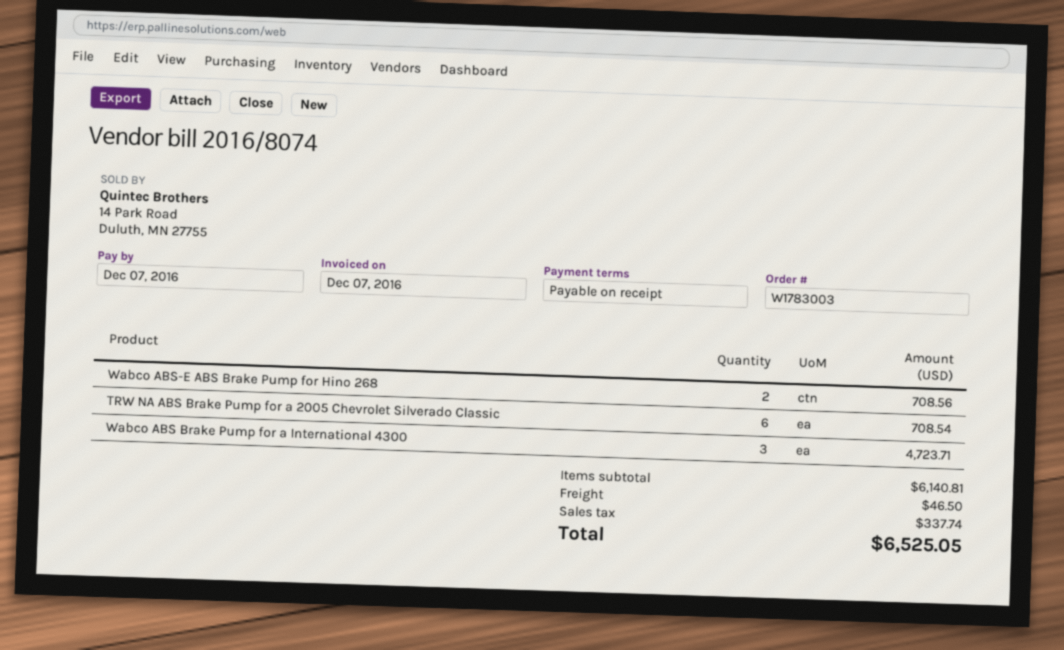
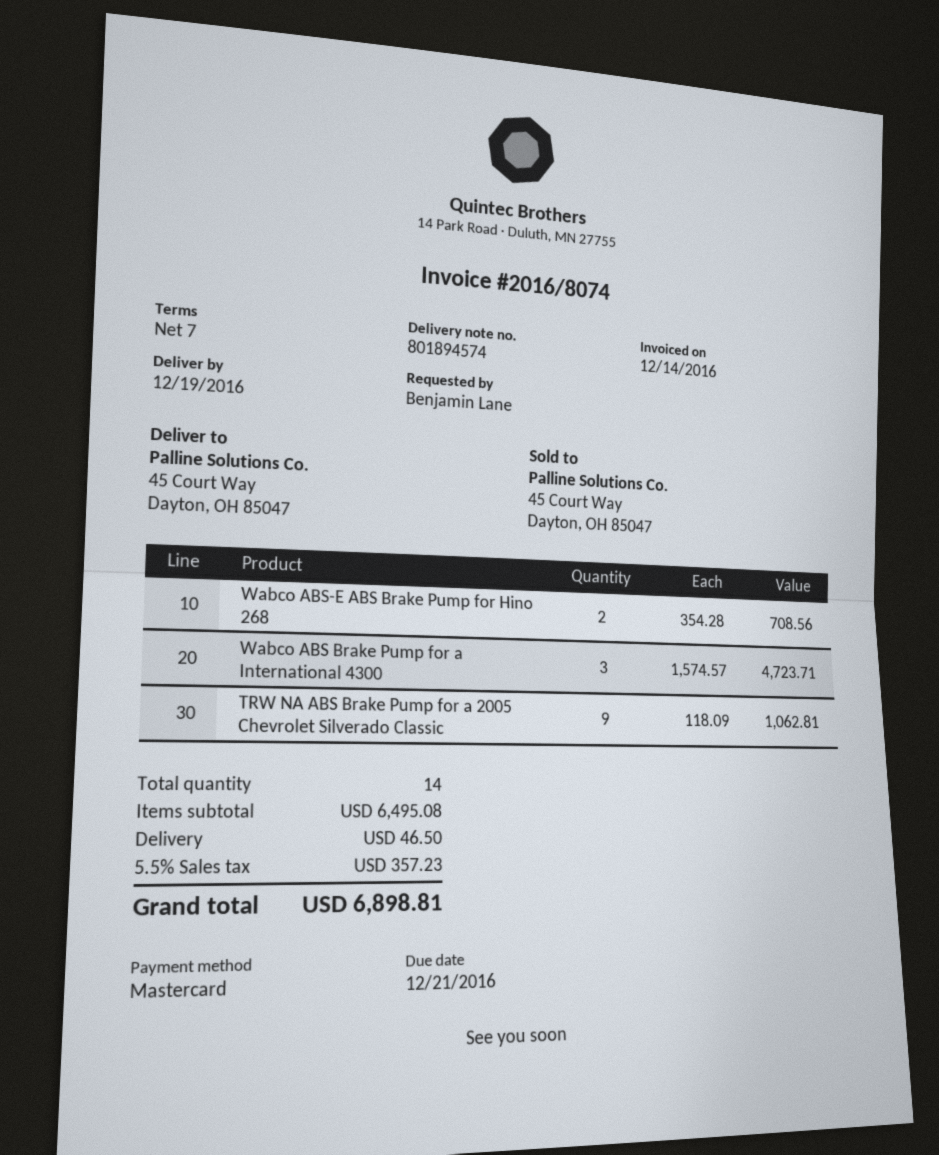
invoice date: 2016-12-07 -> 2016-12-14
payment terms: on receipt -> 7 days
due date: 2016-12-07 -> 2016-12-21
TRW NA ABS Brake Pump for a 2005 Chevrolet Silverado Classic: 6 for 708.54 -> 9 for 1062.81
subtotal: 6140.81 -> 6495.08
tax: 337.74 -> 357.23
total: 6525.05 -> 6898.81

